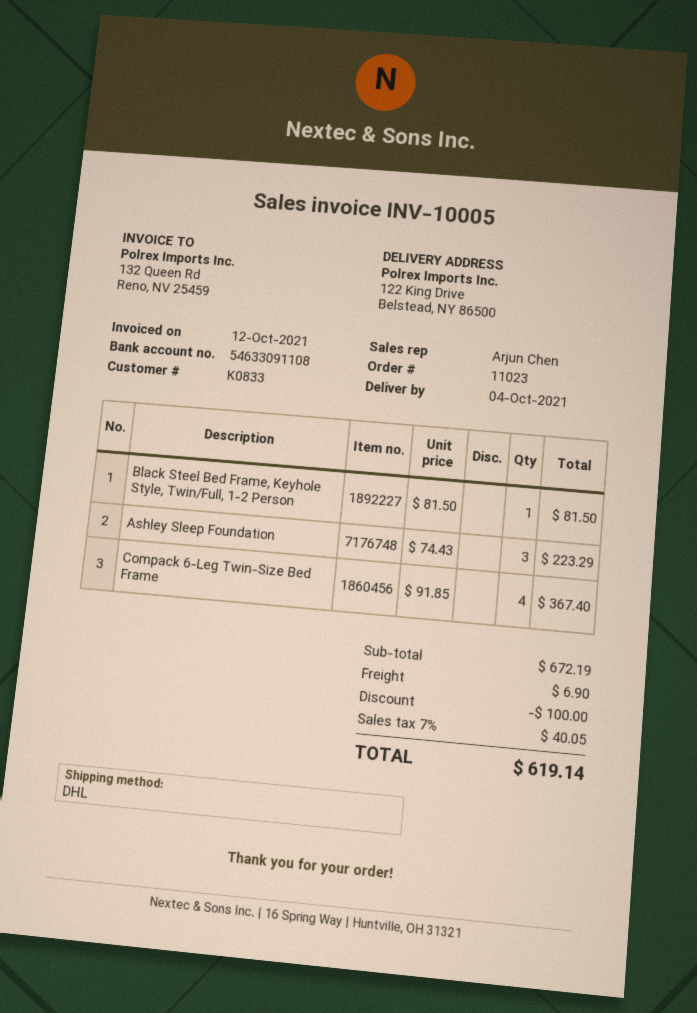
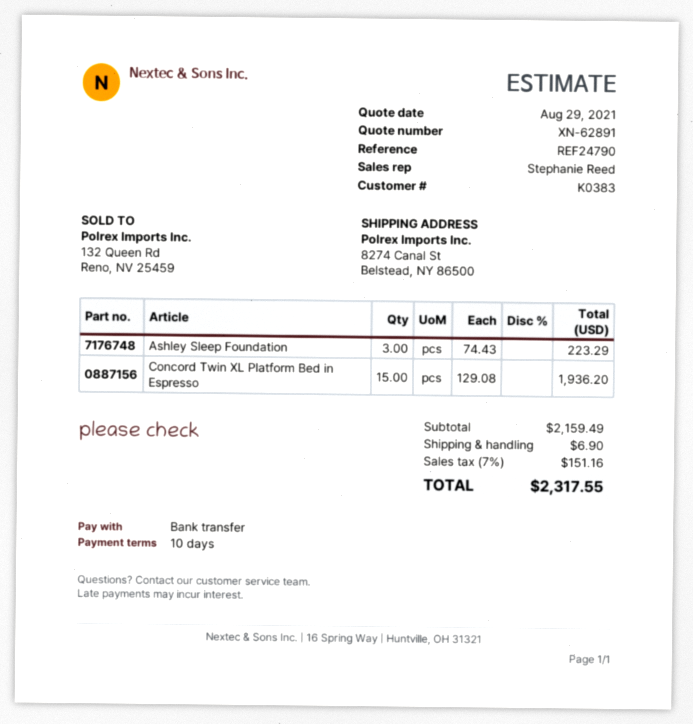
customer number: K0833 -> K0383
sales rep: Arjun Chen -> Stephanie Reed
ship to: 122 King Drive, Belstead, NY 86500 -> 8274 Canal St, Belstead, NY 86500
Black Steel Bed Frame, Keyhole Style, Twin/Full, 1-2 Person: 1 x 81.50 = 81.50 -> none
Compack 6-Leg Twin-Size Bed Frame: 4 x 91.85 = 367.40 -> none
Concord Twin XL Platform Bed in Espresso: none -> 15 x 129.08 = 1936.20
subtotal: 672.19 -> 2159.49
discount: 100.00 -> none
tax: 7% = 40.05 -> 7% = 151.16
total: 619.14 -> 2317.55

